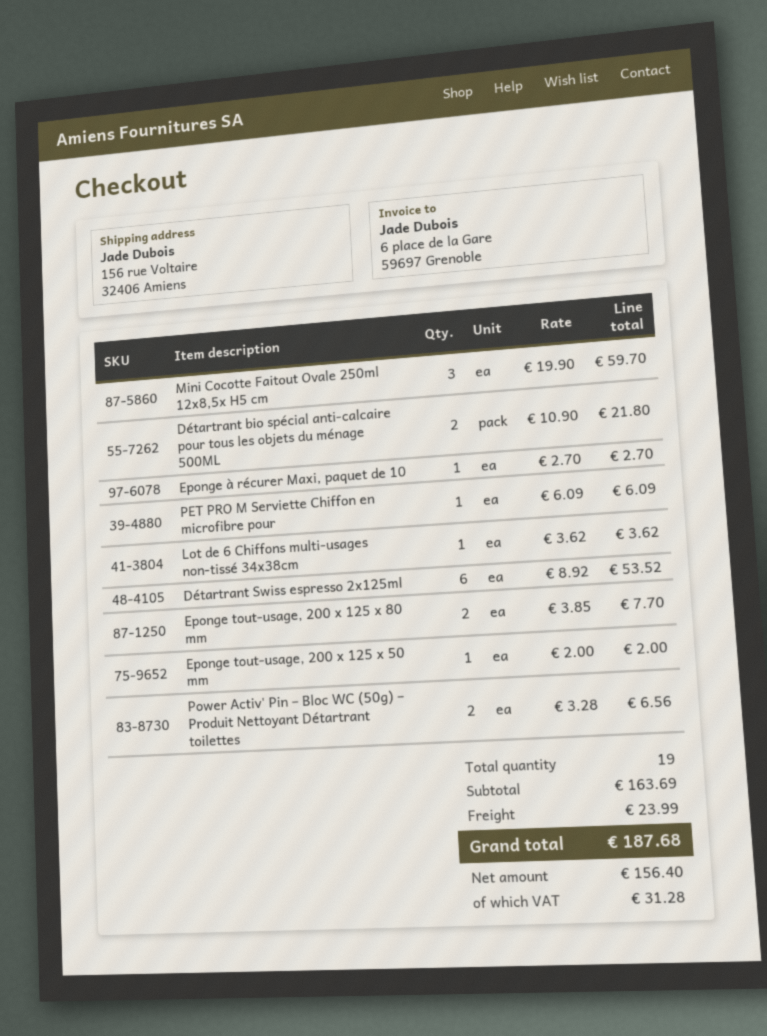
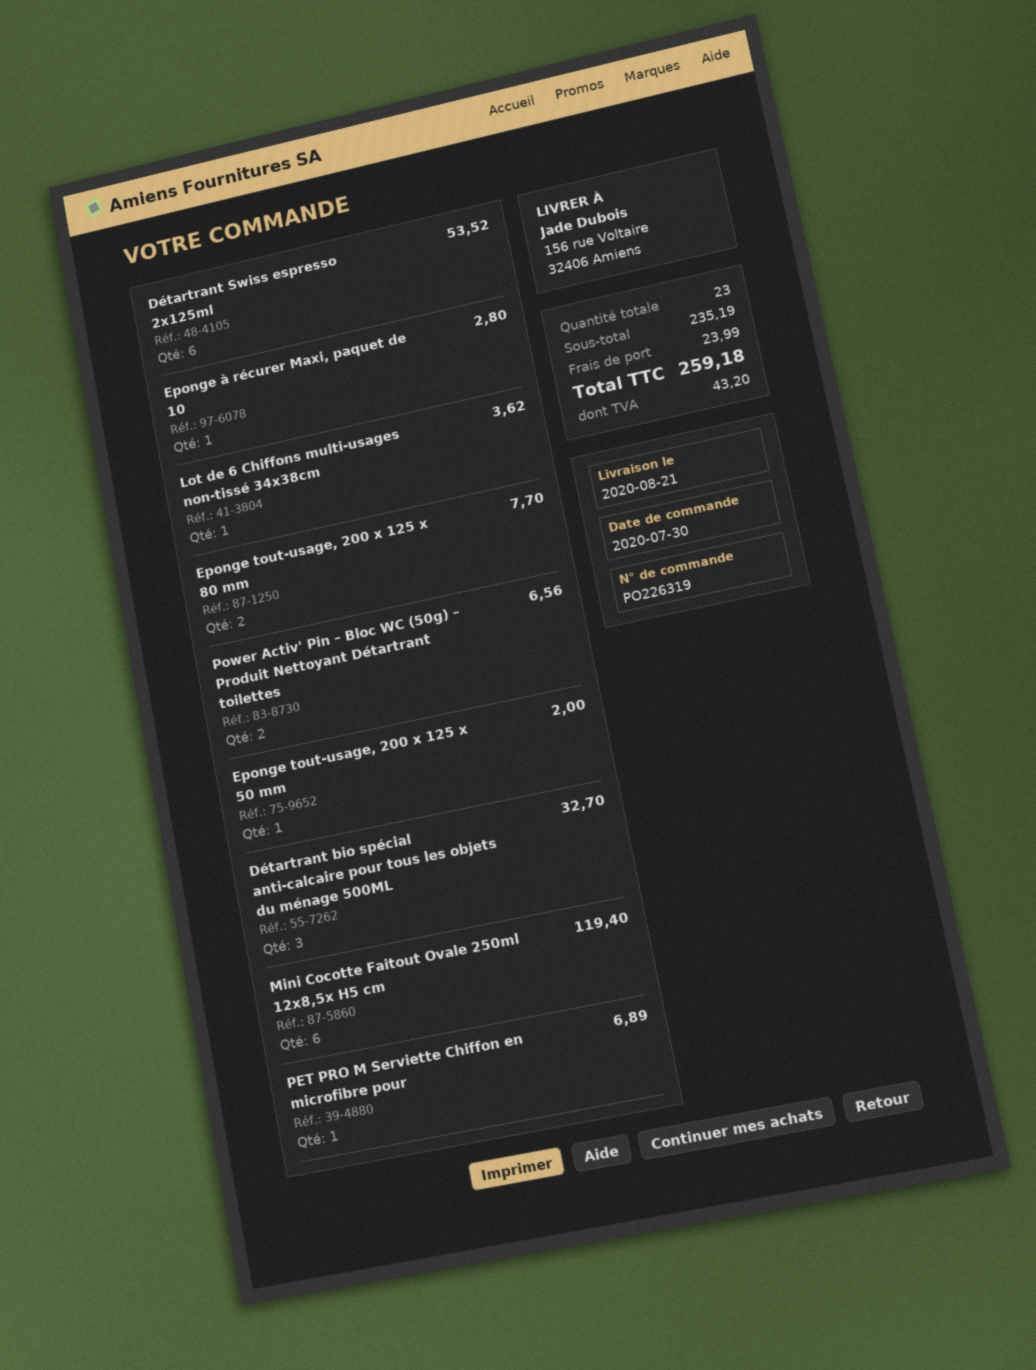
Mini Cocotte Faitout Ovale 250ml 12x8,5x H5 cm: 3 for 59.70 -> 6 for 119.40
Détartrant bio spécial anti-calcaire pour tous les objets du ménage 500ML: 2 for 21.80 -> 3 for 32.70
Eponge à récurer Maxi, paquet de 10: 1 for 2.70 -> 1 for 2.80
PET PRO M Serviette Chiffon en microfibre pour: 1 for 6.09 -> 1 for 6.89
total quantity: 19 -> 23
subtotal: 163.69 -> 235.19
tax: 31.28 -> 43.20
total: 187.68 -> 259.18

